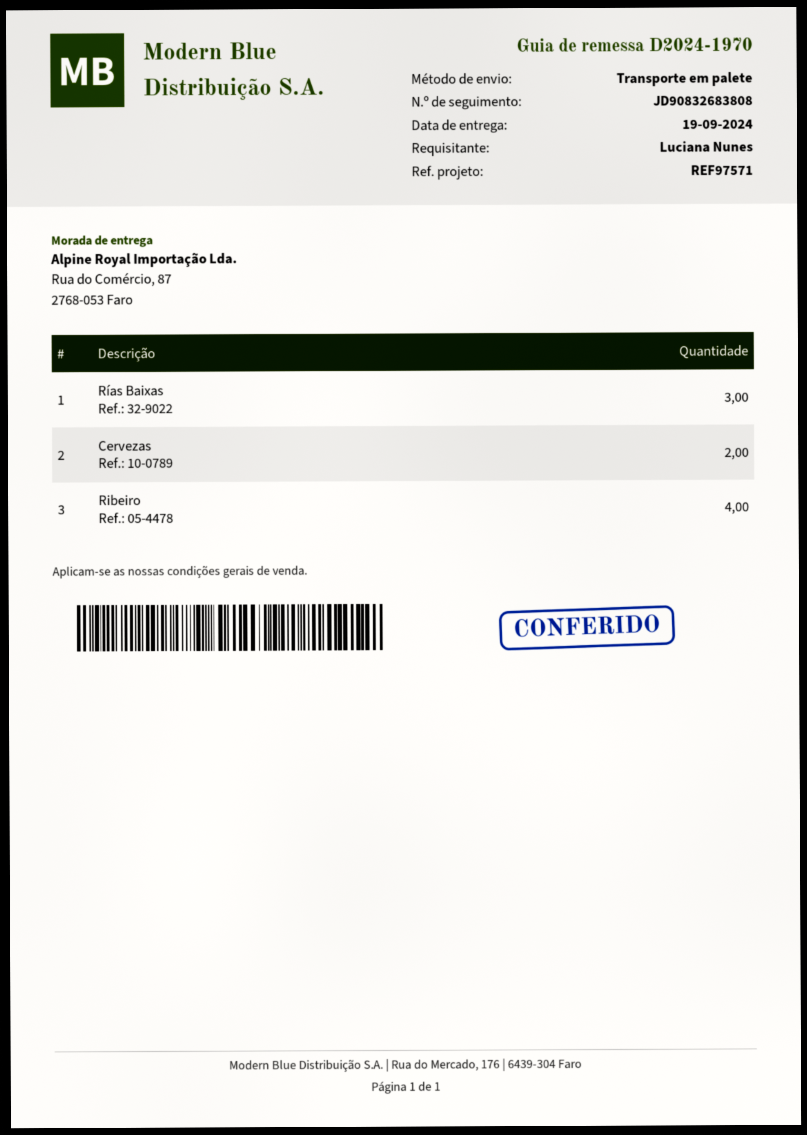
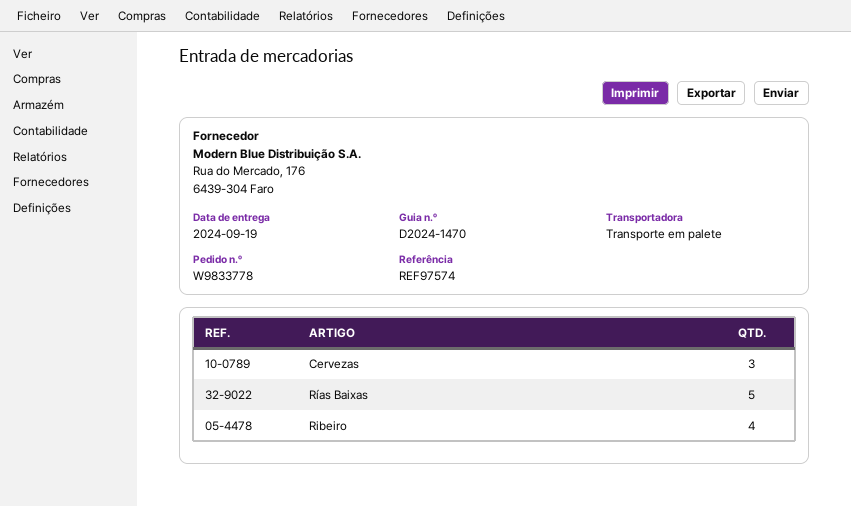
delivery note number: D2024-1970 -> D2024-1470
reference: REF97571 -> REF97574
Rías Baixas: 3 -> 5
Cervezas: 2 -> 3

